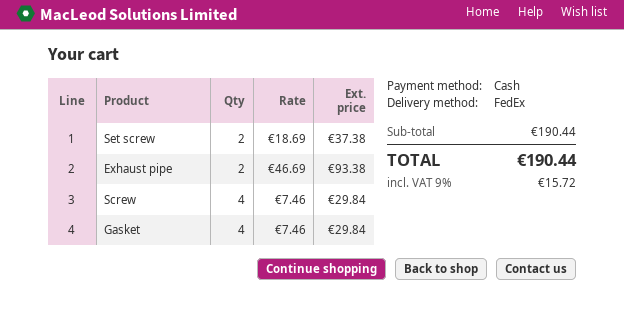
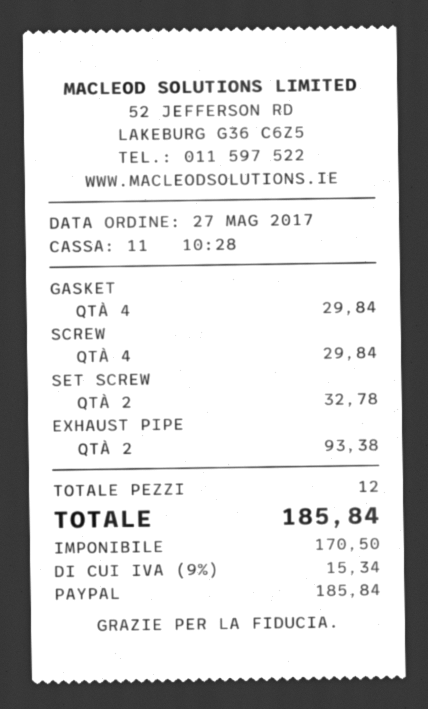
payment method: cash -> PayPal
Set screw: 2 for 37.38 -> 2 for 32.78
tax: 9% = 15.72 -> 9% = 15.34
total: 190.44 -> 185.84

